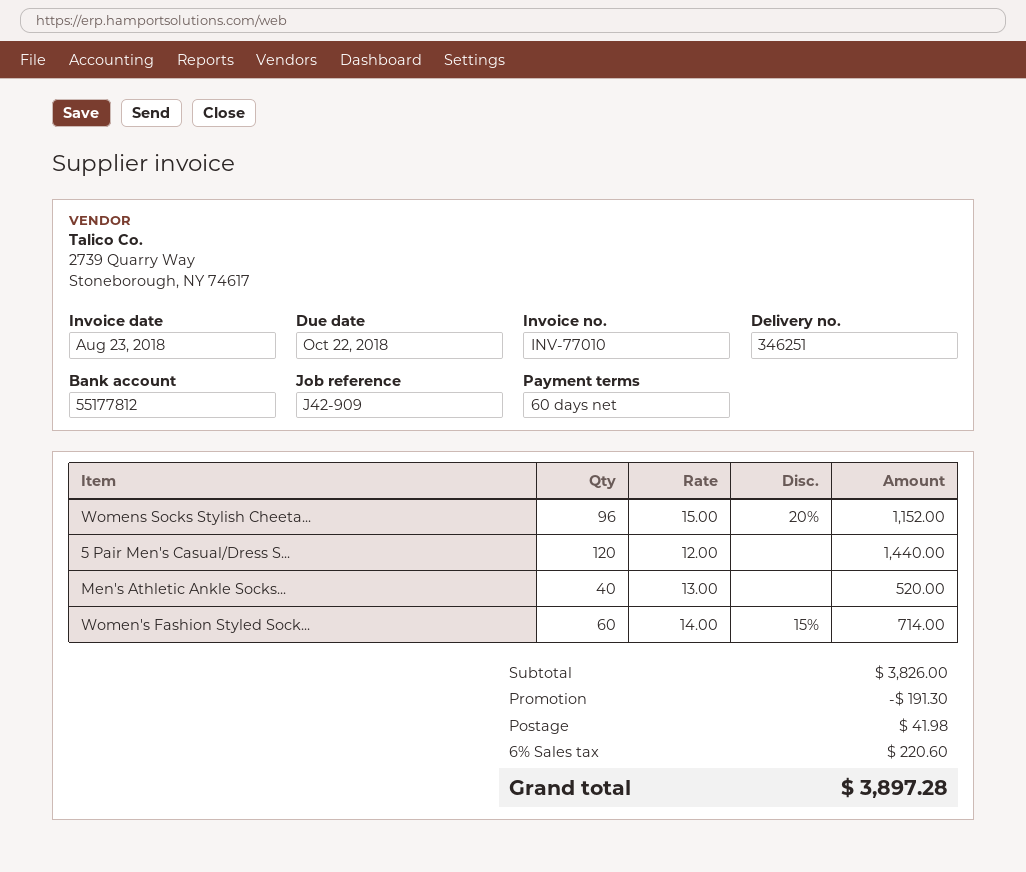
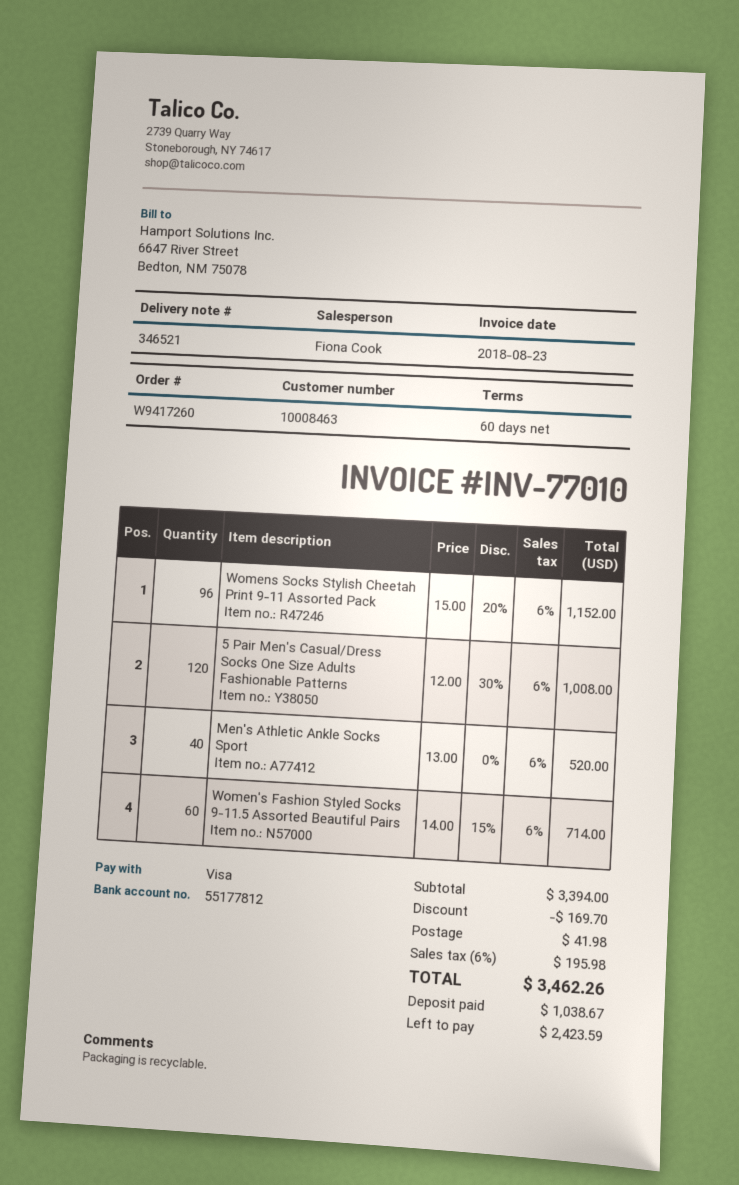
delivery note number: 346251 -> 346521
5 Pair Men's Casual/Dress S...: 120 x 12.00 = 1440.00 -> 120 x 12.00 - 30% = 1008.00
subtotal: 3826.00 -> 3394.00
discount: 191.30 -> 169.70
tax: 6% = 220.60 -> 6% = 195.98
total: 3897.28 -> 3462.26

